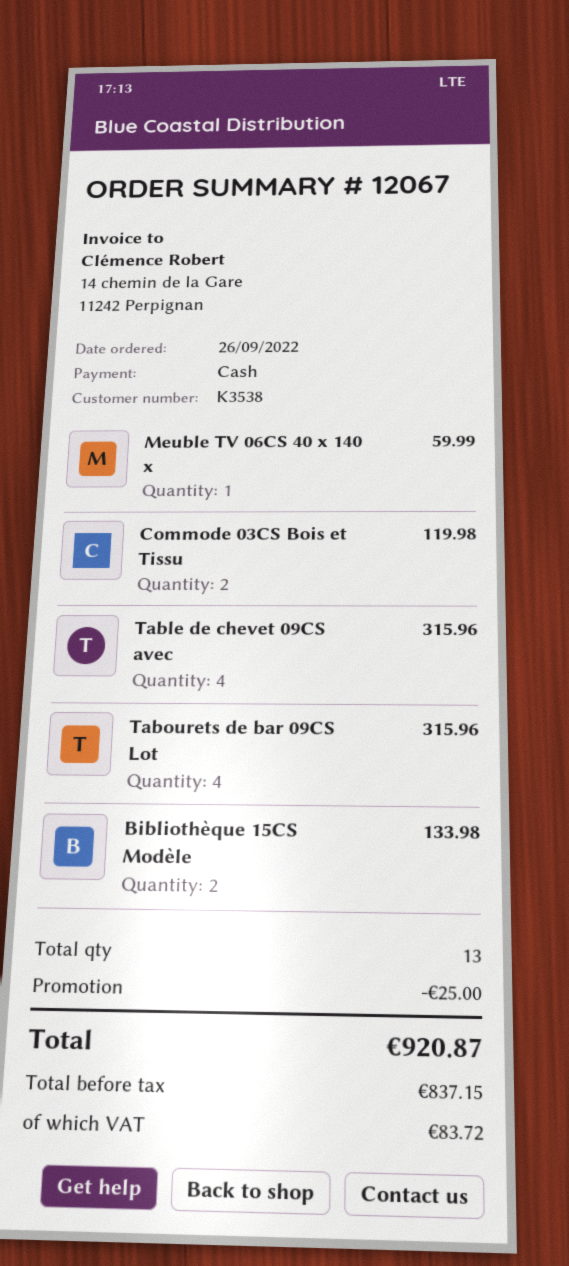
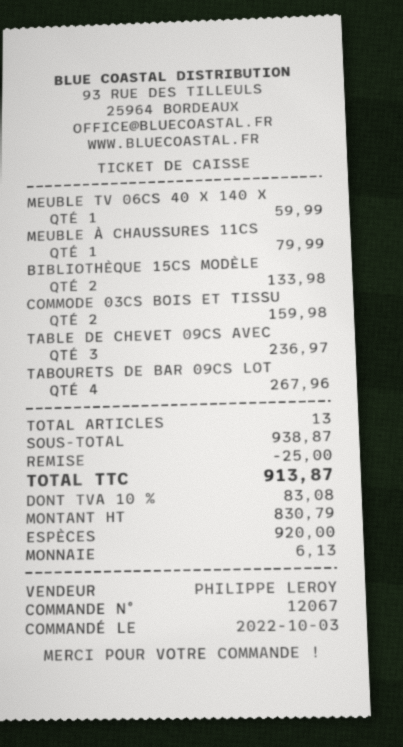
order date: 2022-09-26 -> 2022-10-03
Commode 03CS Bois et Tissu: 2 for 119.98 -> 2 for 159.98
Table de chevet 09CS avec: 4 for 315.96 -> 3 for 236.97
Tabourets de bar 09CS Lot: 4 for 315.96 -> 4 for 267.96
MEUBLE À CHAUSSURES 11CS: none -> 1 for 79.99
net: 837.15 -> 830.79
tax: 83.72 -> 83.08
total: 920.87 -> 913.87

